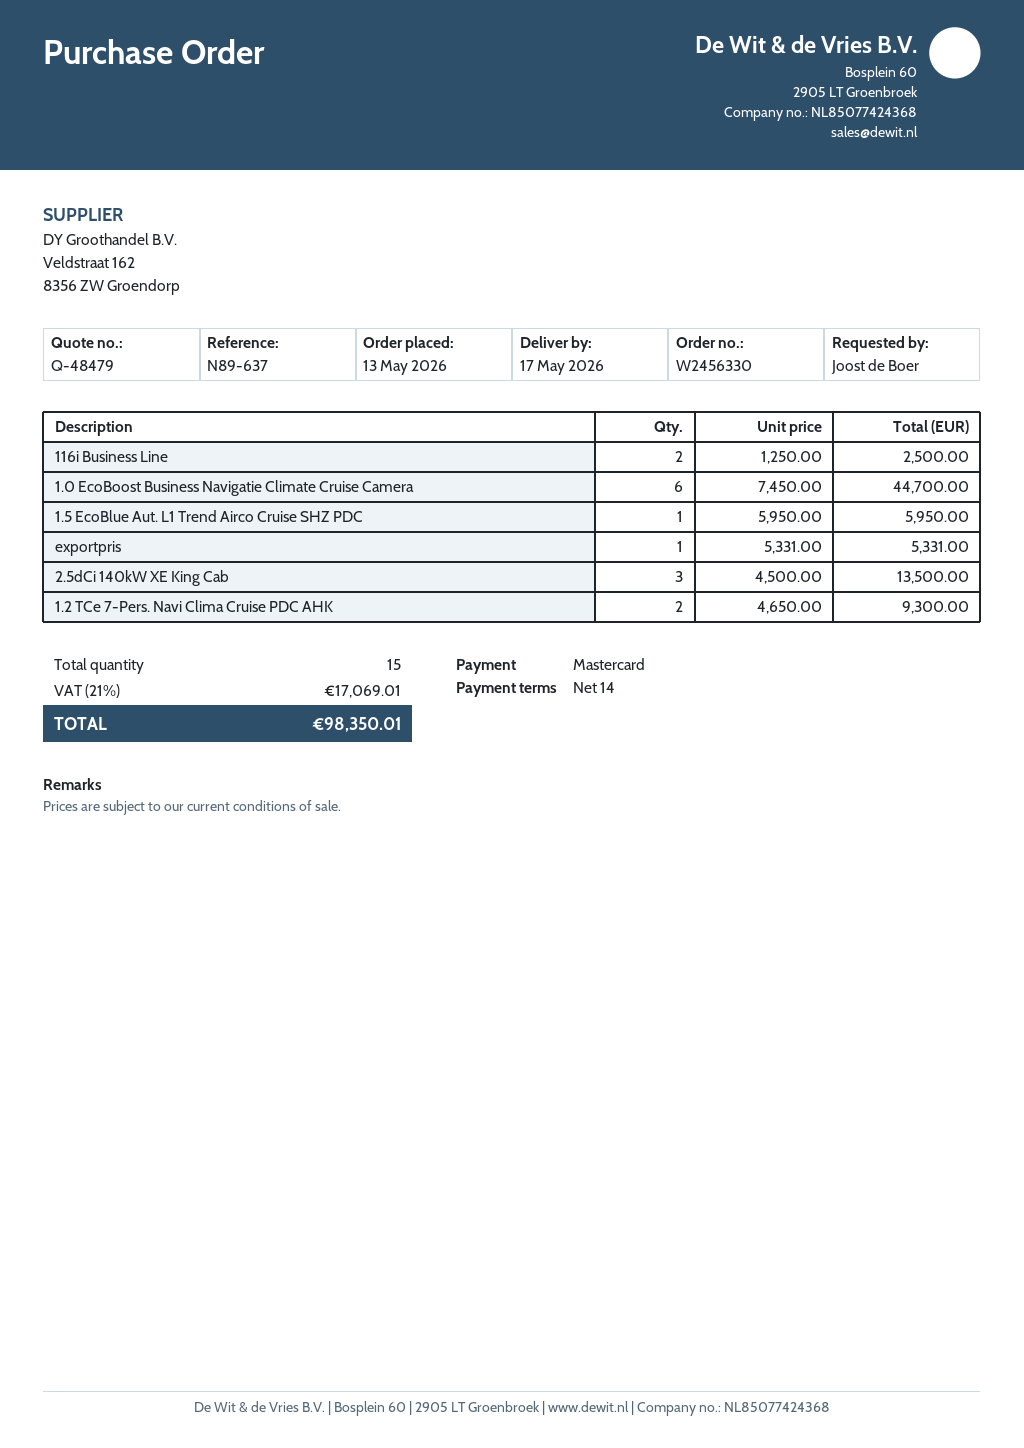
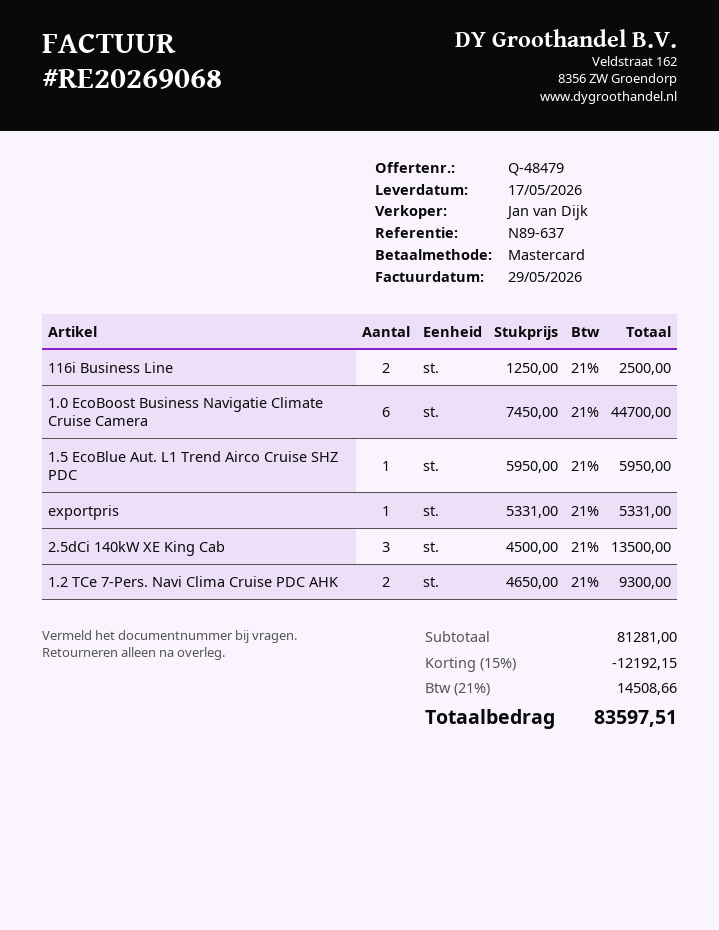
discount: none -> 15% = 12192.15
tax: 21% = 17069.01 -> 21% = 14508.66
total: 98350.01 -> 83597.51

